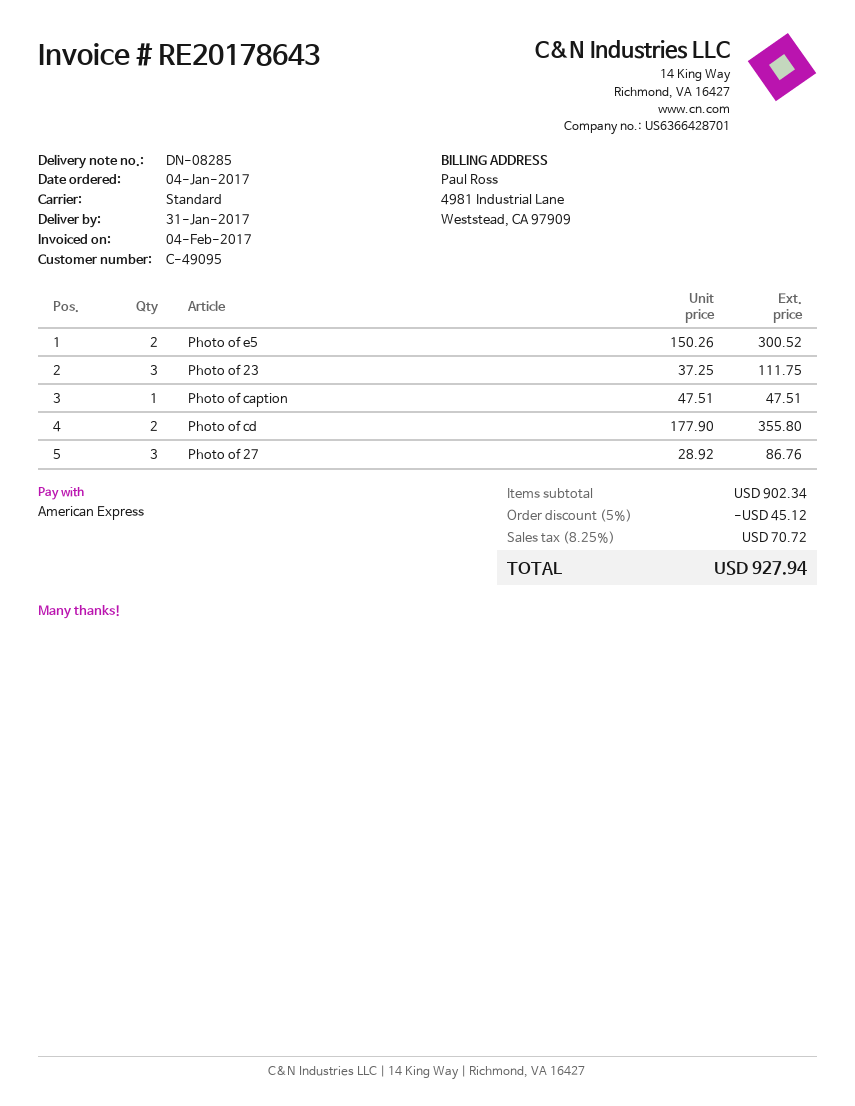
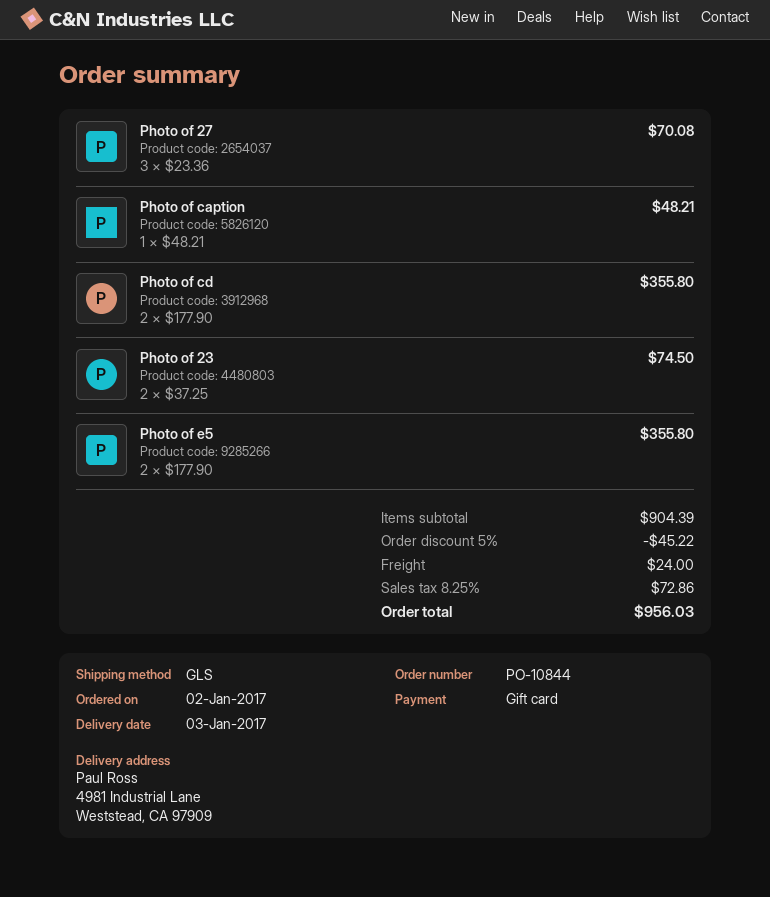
order date: 2017-01-04 -> 2017-01-02
delivery date: 2017-01-31 -> 2017-01-03
payment method: American Express -> gift card
shipping method: standard -> GLS
Photo of e5: 2 x 150.26 = 300.52 -> 2 x 177.90 = 355.80
Photo of 23: 3 x 37.25 = 111.75 -> 2 x 37.25 = 74.50
Photo of caption: 1 x 47.51 = 47.51 -> 1 x 48.21 = 48.21
Photo of 27: 3 x 28.92 = 86.76 -> 3 x 23.36 = 70.08
subtotal: 902.34 -> 904.39
discount: 5% = 45.12 -> 5% = 45.22
shipping: none -> 24.00
tax: 8.25% = 70.72 -> 8.25% = 72.86
total: 927.94 -> 956.03

